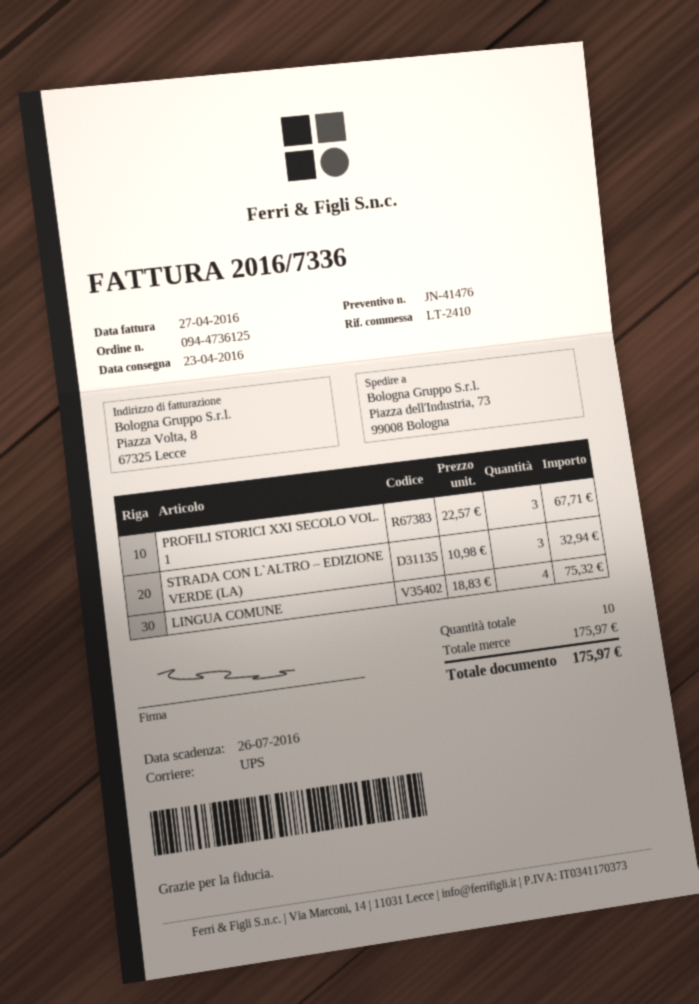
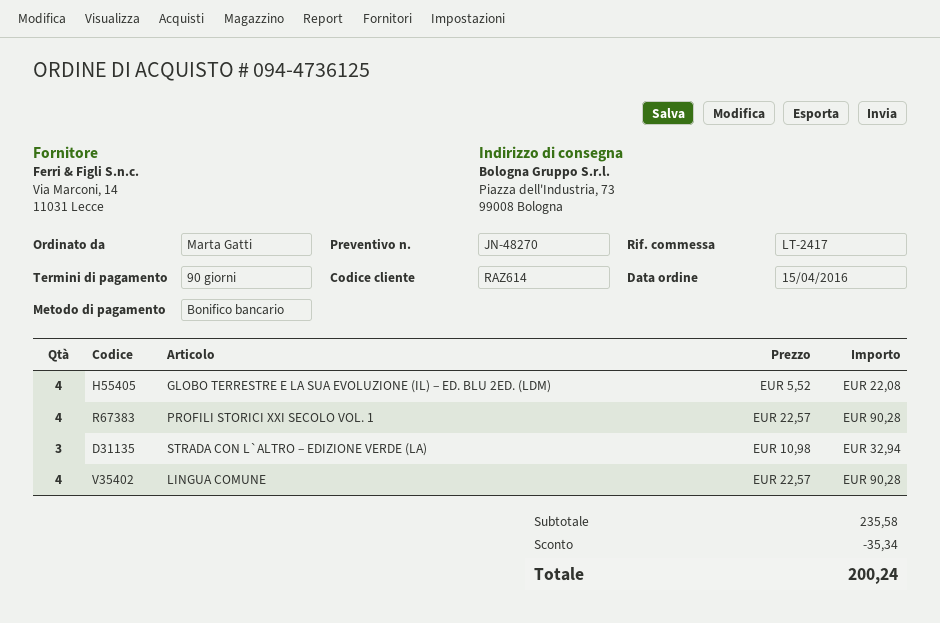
quote number: JN-41476 -> JN-48270
reference: LT-2410 -> LT-2417
PROFILI STORICI XXI SECOLO VOL. 1: 3 x 22.57 = 67.71 -> 4 x 22.57 = 90.28
LINGUA COMUNE: 4 x 18.83 = 75.32 -> 4 x 22.57 = 90.28
GLOBO TERRESTRE E LA SUA EVOLUZIONE (IL) – ED. BLU 2ED. (LDM): none -> 4 x 5.52 = 22.08
subtotal: 175.97 -> 235.58
discount: none -> 35.34
total: 175.97 -> 200.24

